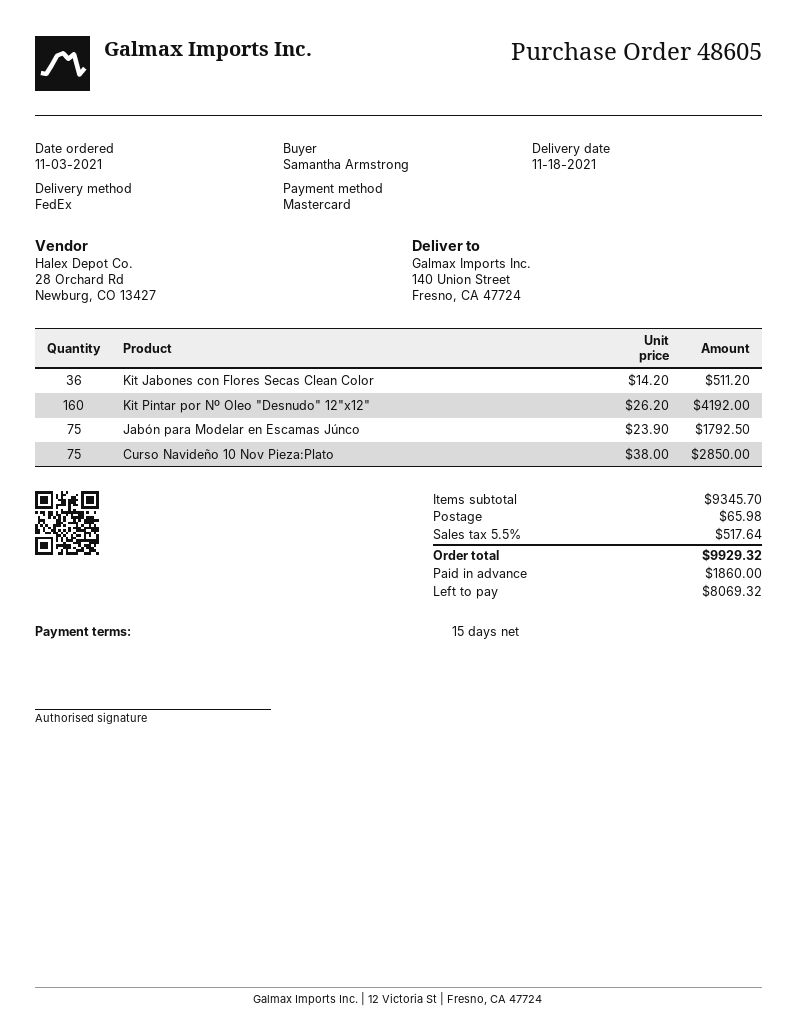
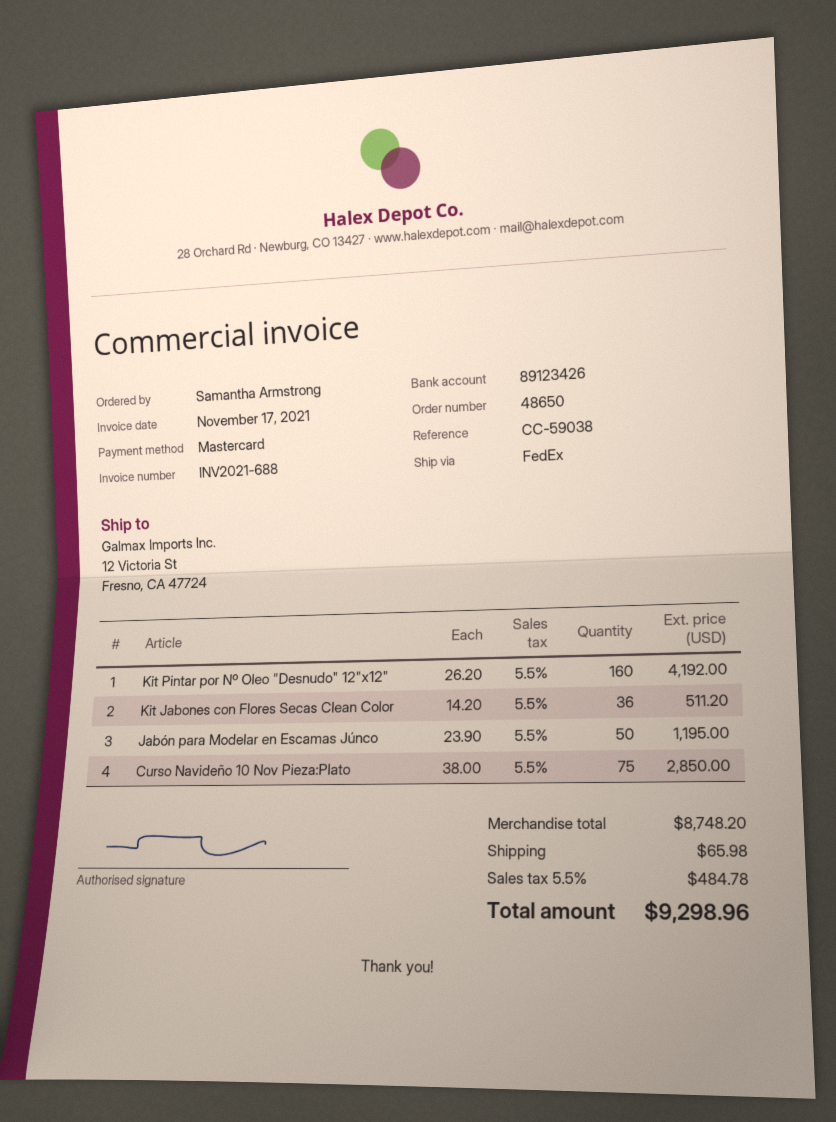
order number: 48605 -> 48650
ship to: 140 Union Street, Fresno, CA 47724 -> 12 Victoria St, Fresno, CA 47724
Jabón para Modelar en Escamas Júnco: 75 x 23.90 = 1792.50 -> 50 x 23.90 = 1195.00
subtotal: 9345.70 -> 8748.20
tax: 5.5% = 517.64 -> 5.5% = 484.78
total: 9929.32 -> 9298.96

